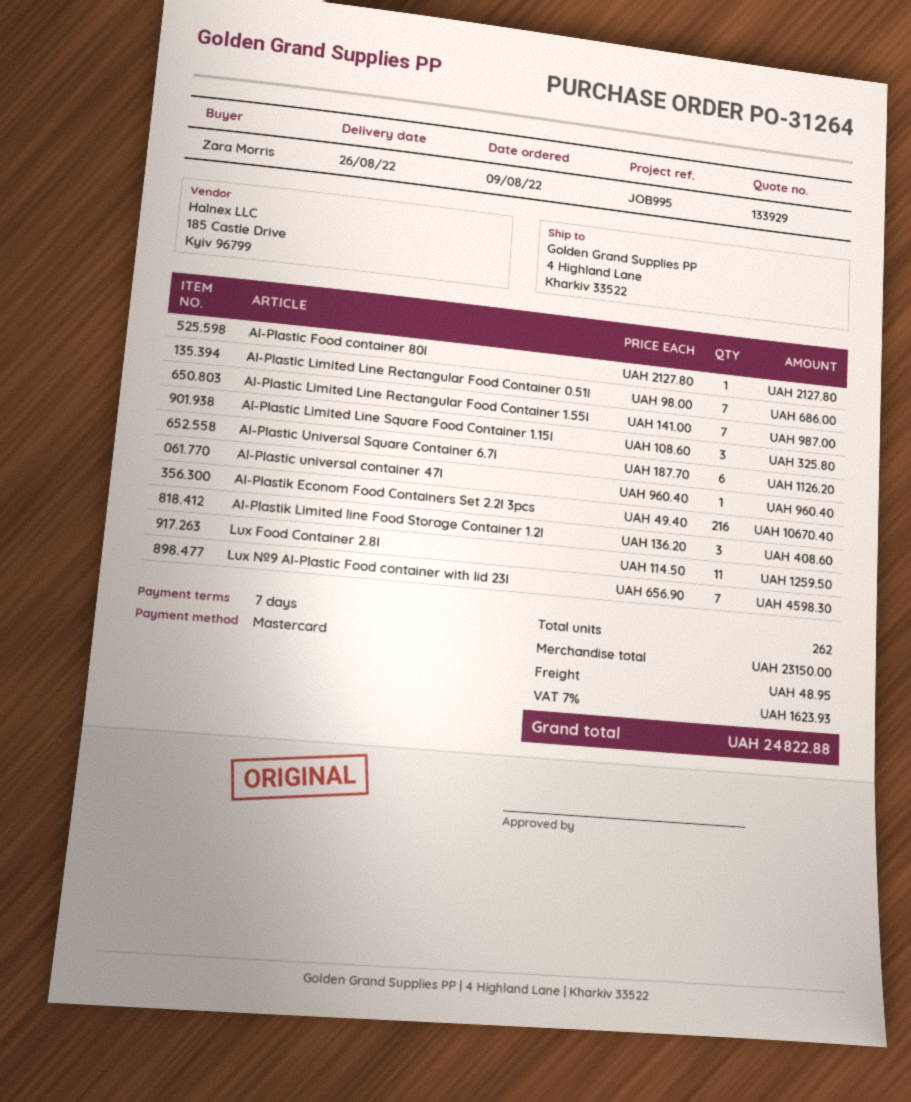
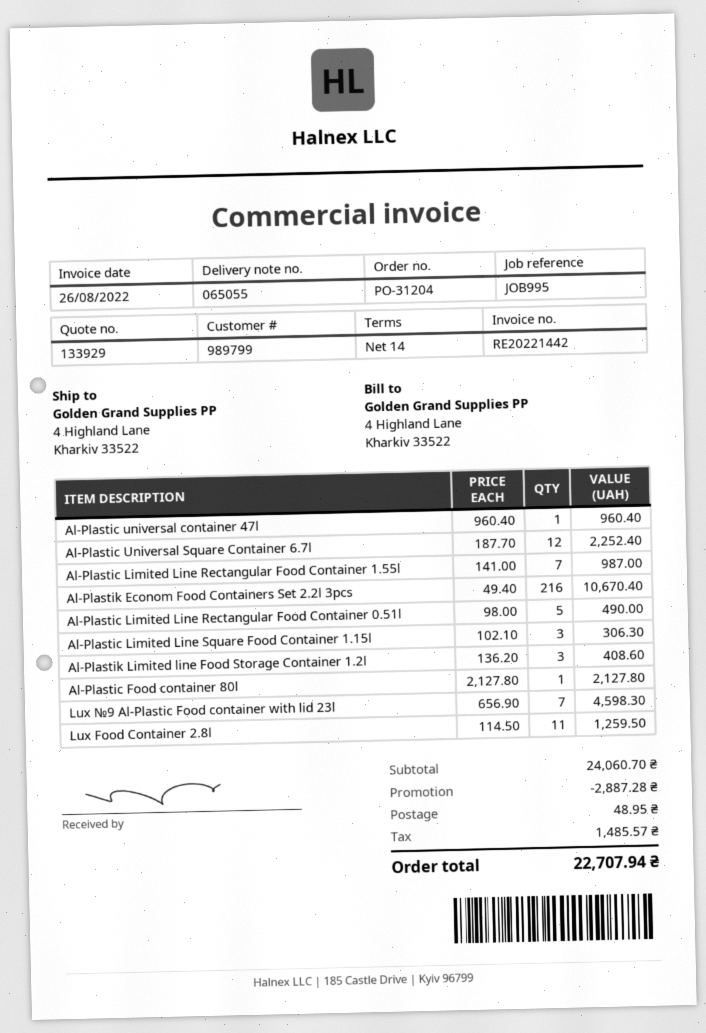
order number: PO-31264 -> PO-31204
payment terms: 7 days -> 14 days
Al-Plastic Limited Line Rectangular Food Container 0.51l: 7 x 98.00 = 686.00 -> 5 x 98.00 = 490.00
Al-Plastic Limited Line Square Food Container 1.15l: 3 x 108.60 = 325.80 -> 3 x 102.10 = 306.30
Al-Plastic Universal Square Container 6.7l: 6 x 187.70 = 1126.20 -> 12 x 187.70 = 2252.40
subtotal: 23150.00 -> 24060.70
discount: none -> 2887.28
tax: 1623.93 -> 1485.57
total: 24822.88 -> 22707.94

